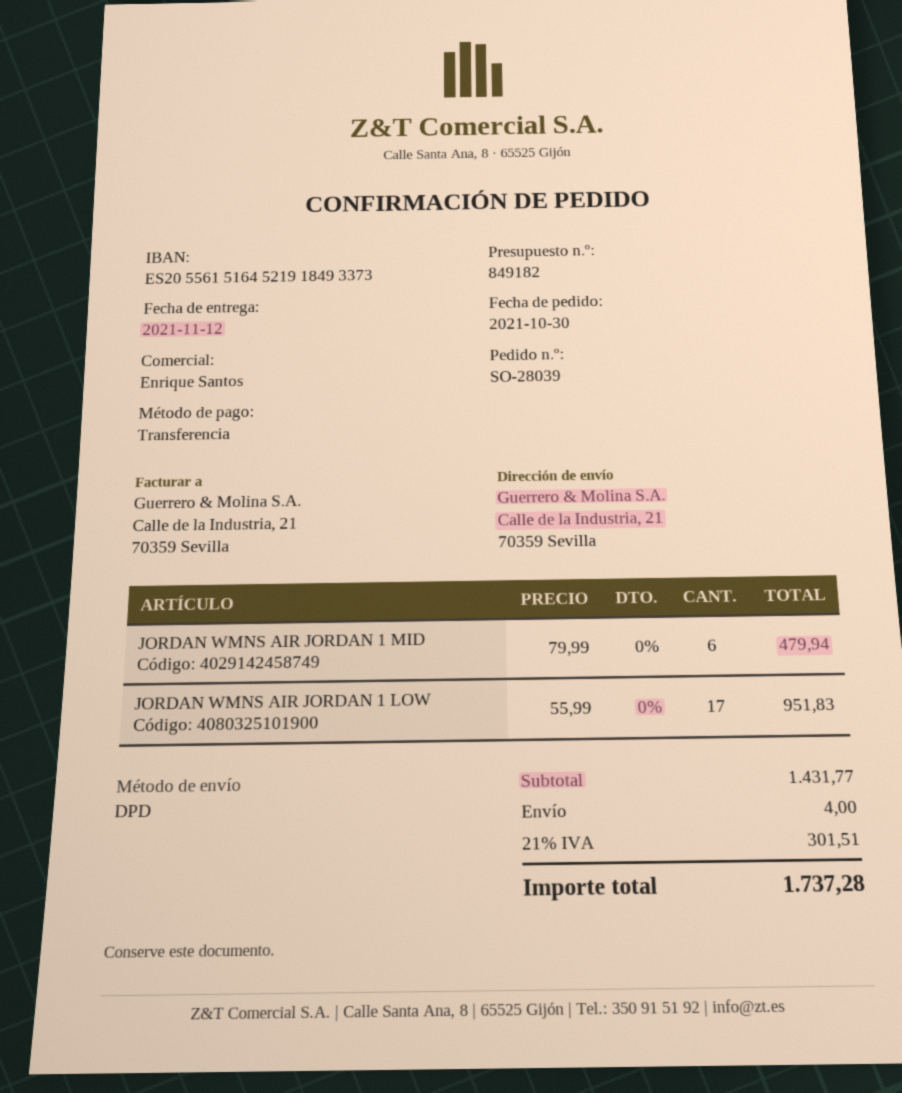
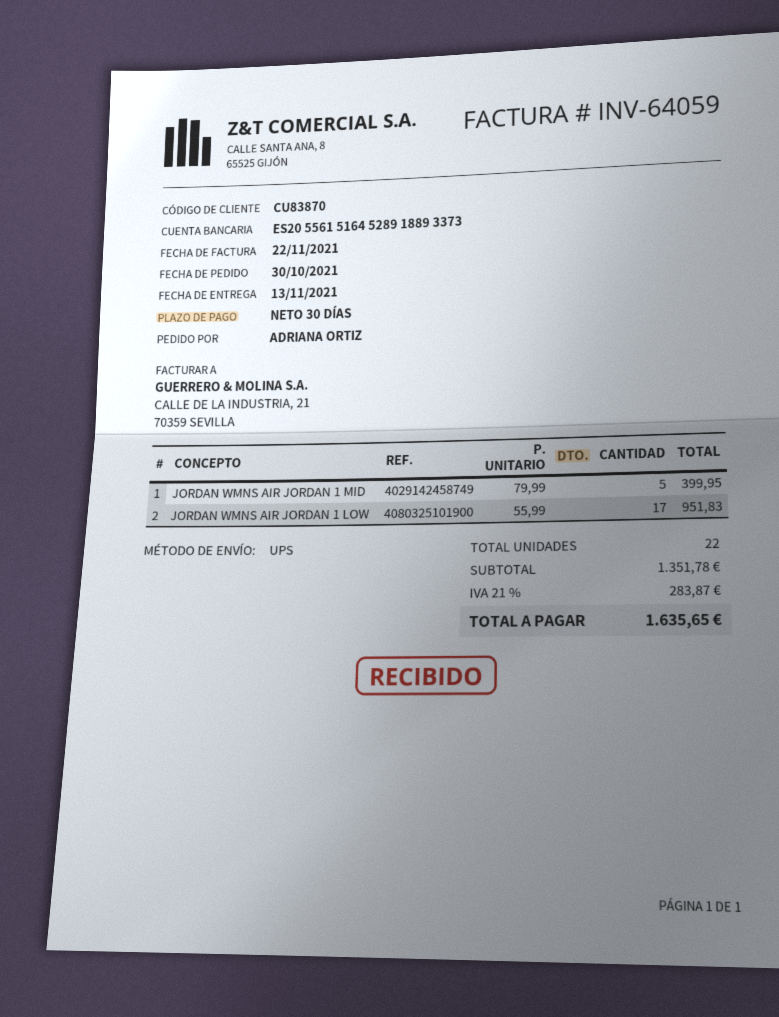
delivery date: 2021-11-12 -> 2021-11-13
bank account: ES2055615164521918493373 -> ES2055615164528918893373
shipping method: DPD -> UPS
JORDAN WMNS AIR JORDAN 1 MID: 6 x 79.99 = 479.94 -> 5 x 79.99 = 399.95
subtotal: 1431.77 -> 1351.78
shipping: 4.00 -> none
tax: 21% = 301.51 -> 21% = 283.87
total: 1737.28 -> 1635.65

